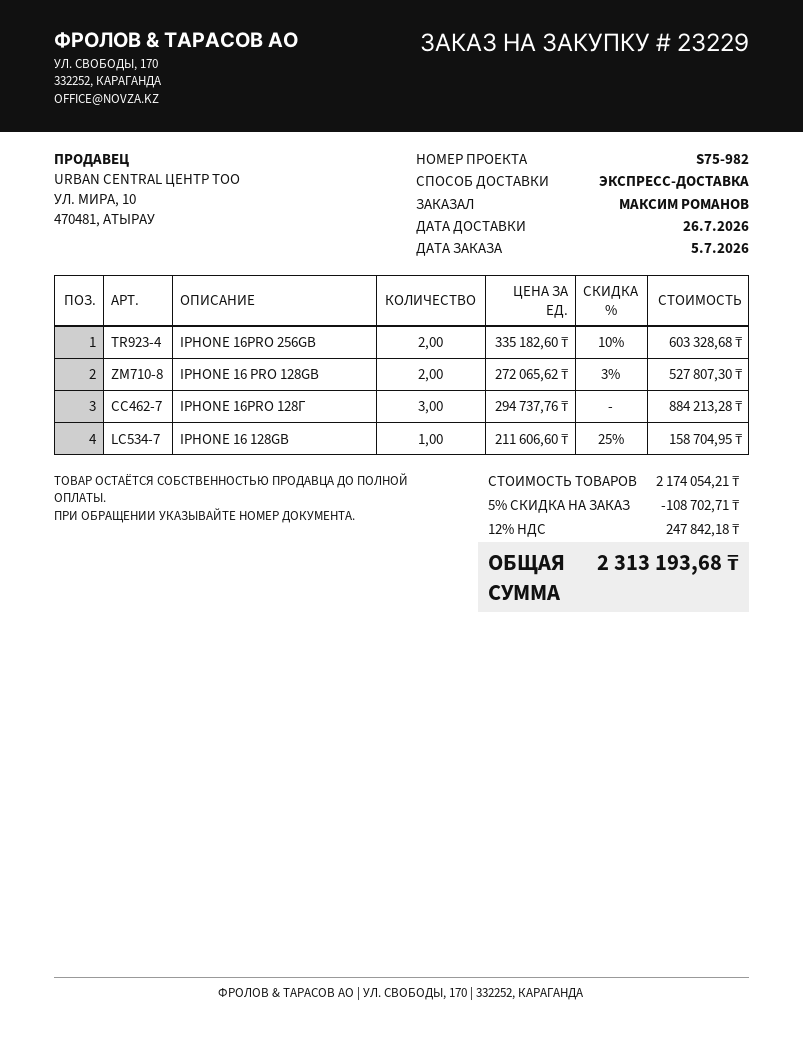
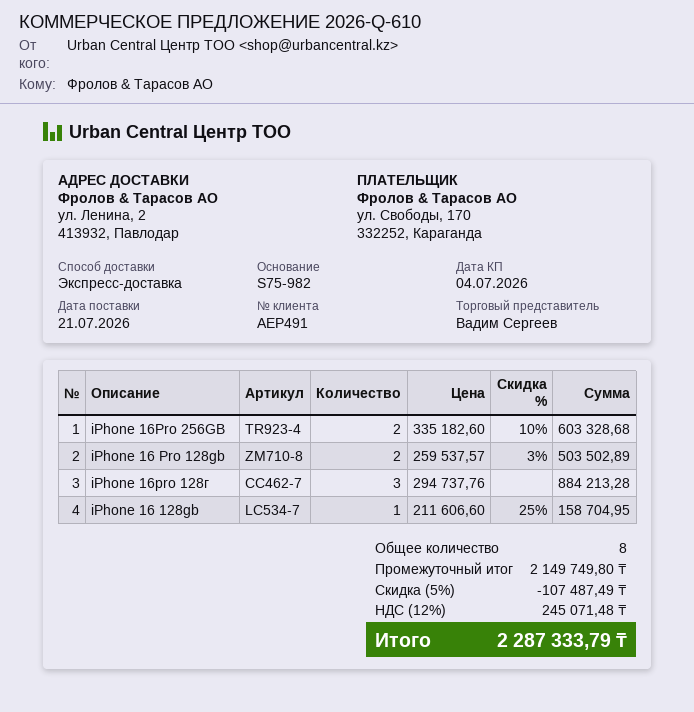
delivery date: 2026-07-26 -> 2026-07-21
IPHONE 16 PRO 128GB: 2 x 272065.62 - 3% = 527807.30 -> 2 x 259537.57 - 3% = 503502.89
subtotal: 2174054.21 -> 2149749.80
discount: 5% = 108702.71 -> 5% = 107487.49
tax: 12% = 247842.18 -> 12% = 245071.48
total: 2313193.68 -> 2287333.79

